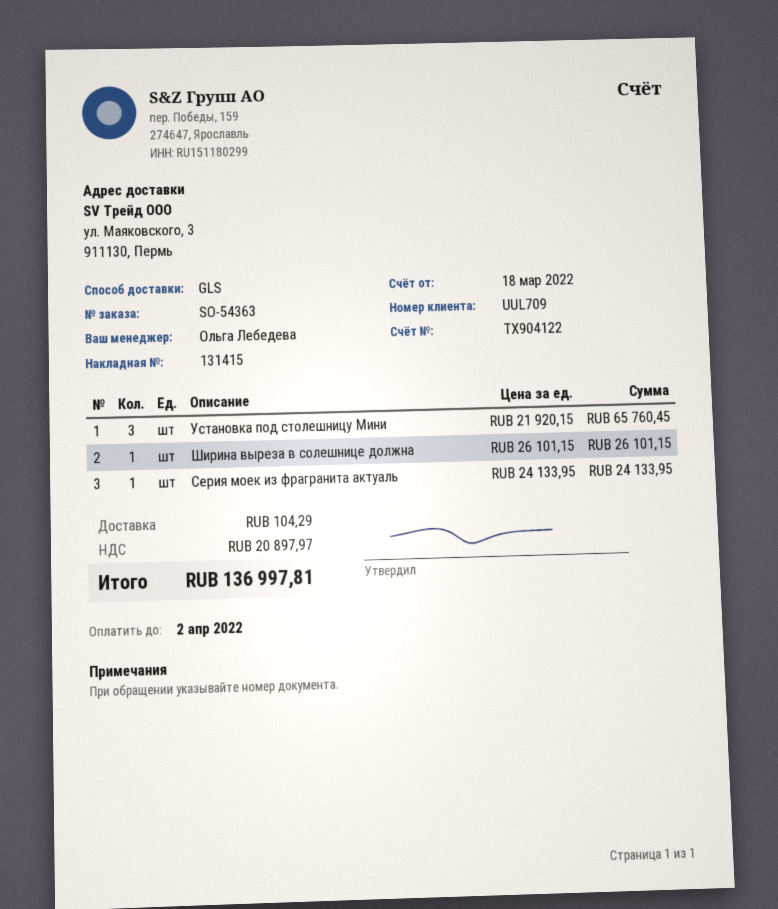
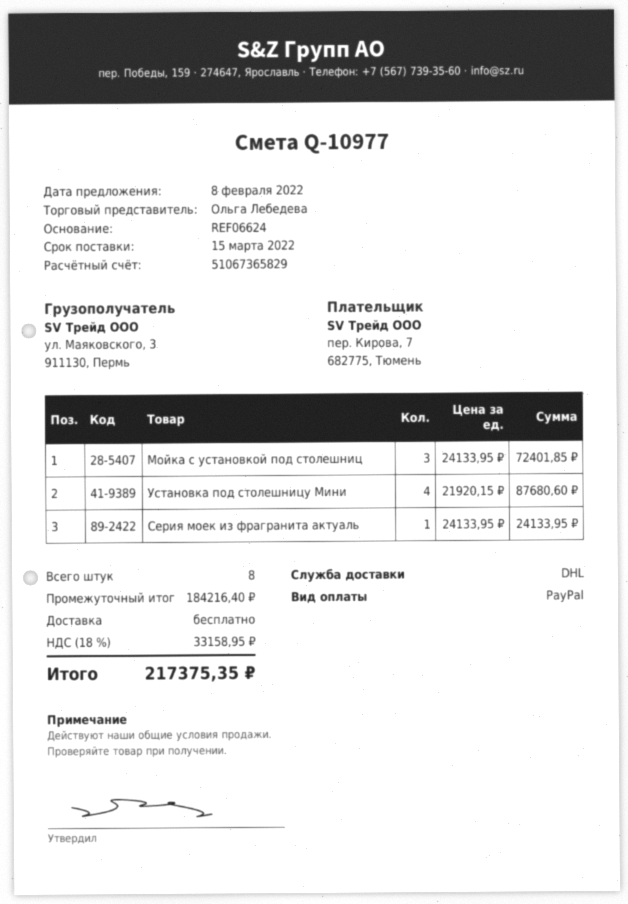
shipping method: GLS -> DHL
Установка под столешницу Мини: 3 x 21920.15 = 65760.45 -> 4 x 21920.15 = 87680.60
Ширина выреза в солешнице должна: 1 x 26101.15 = 26101.15 -> none
Мойка с установкой под столешниц: none -> 3 x 24133.95 = 72401.85
shipping: 104.29 -> 0.00
tax: 20897.97 -> 33158.95
total: 136997.81 -> 217375.35

